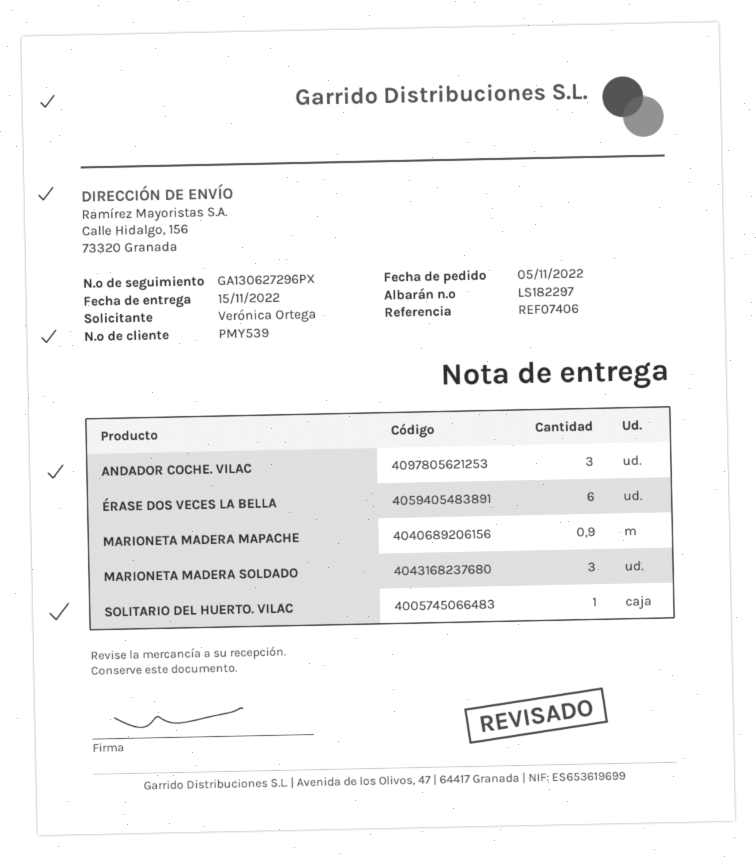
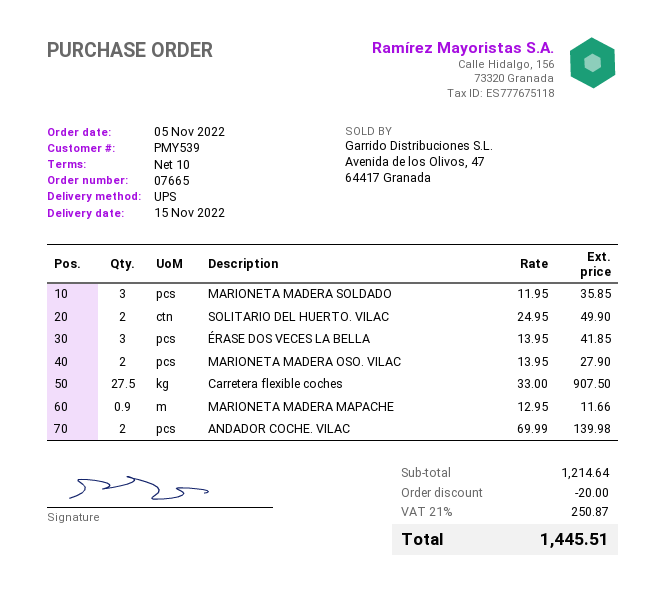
ANDADOR COCHE. VILAC: 3 -> 2
ÉRASE DOS VECES LA BELLA: 6 -> 3
SOLITARIO DEL HUERTO. VILAC: 1 -> 2
MARIONETA MADERA OSO. VILAC: none -> 2
Carretera flexible coches: none -> 27.5

